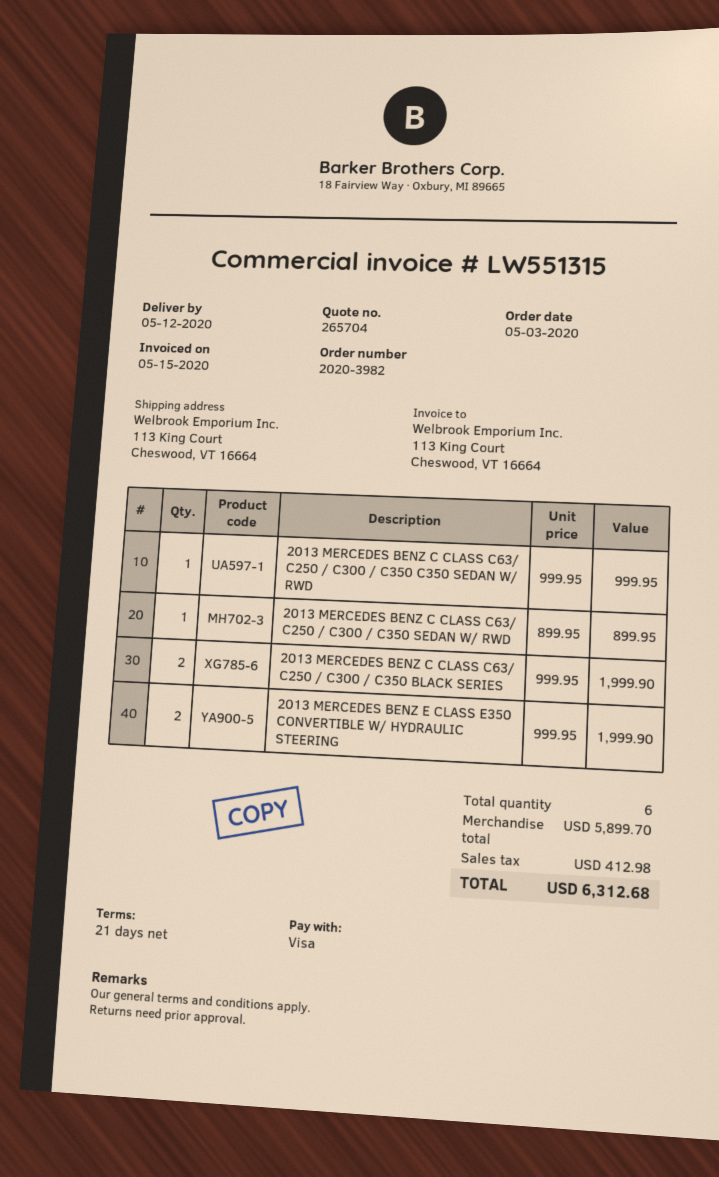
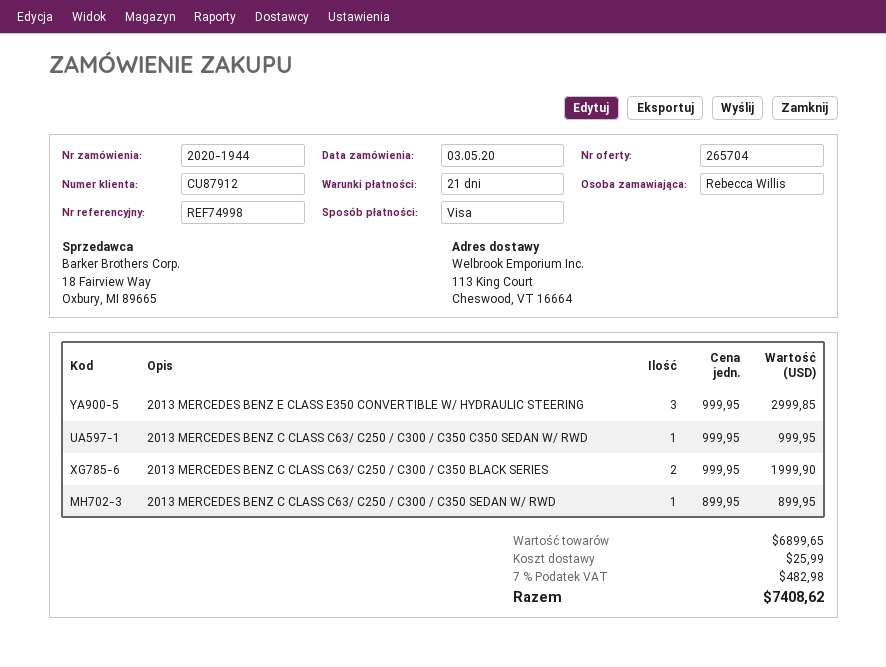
order number: 2020-3982 -> 2020-1944
2013 MERCEDES BENZ E CLASS E350 CONVERTIBLE W/ HYDRAULIC STEERING: 2 x 999.95 = 1999.90 -> 3 x 999.95 = 2999.85
subtotal: 5899.70 -> 6899.65
shipping: none -> 25.99
tax: 412.98 -> 482.98
total: 6312.68 -> 7408.62

